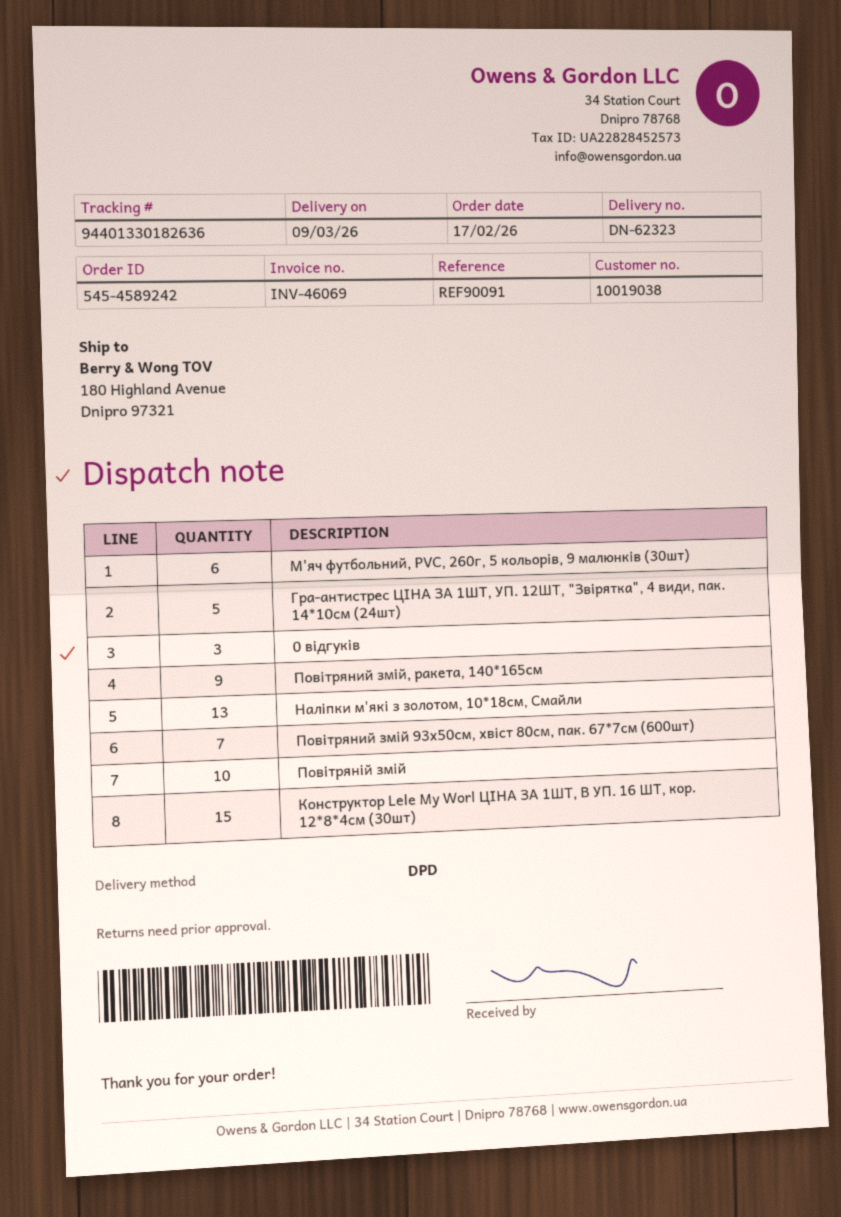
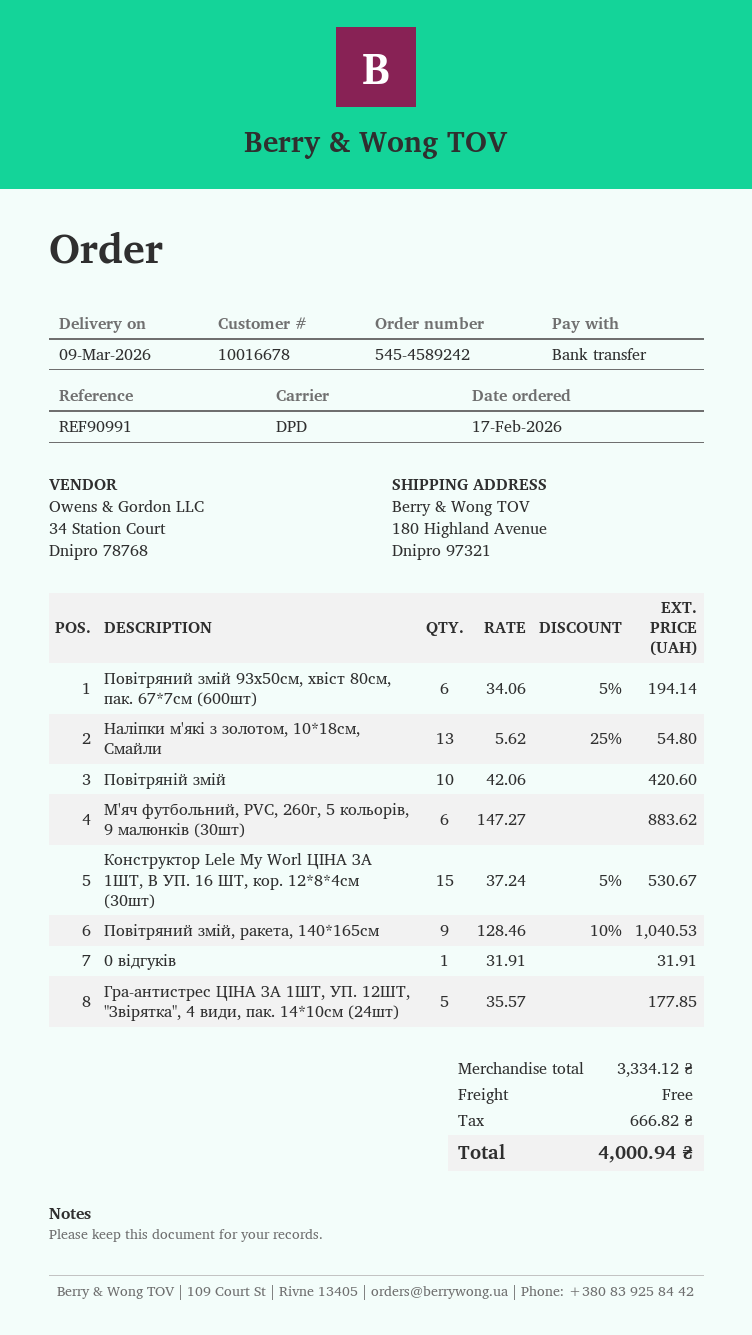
customer number: 10019038 -> 10016678
reference: REF90091 -> REF90991
0 відгуків: 3 -> 1
Повітряний змій 93х50см, хвіст 80см, пак. 67*7см (600шт): 7 -> 6

